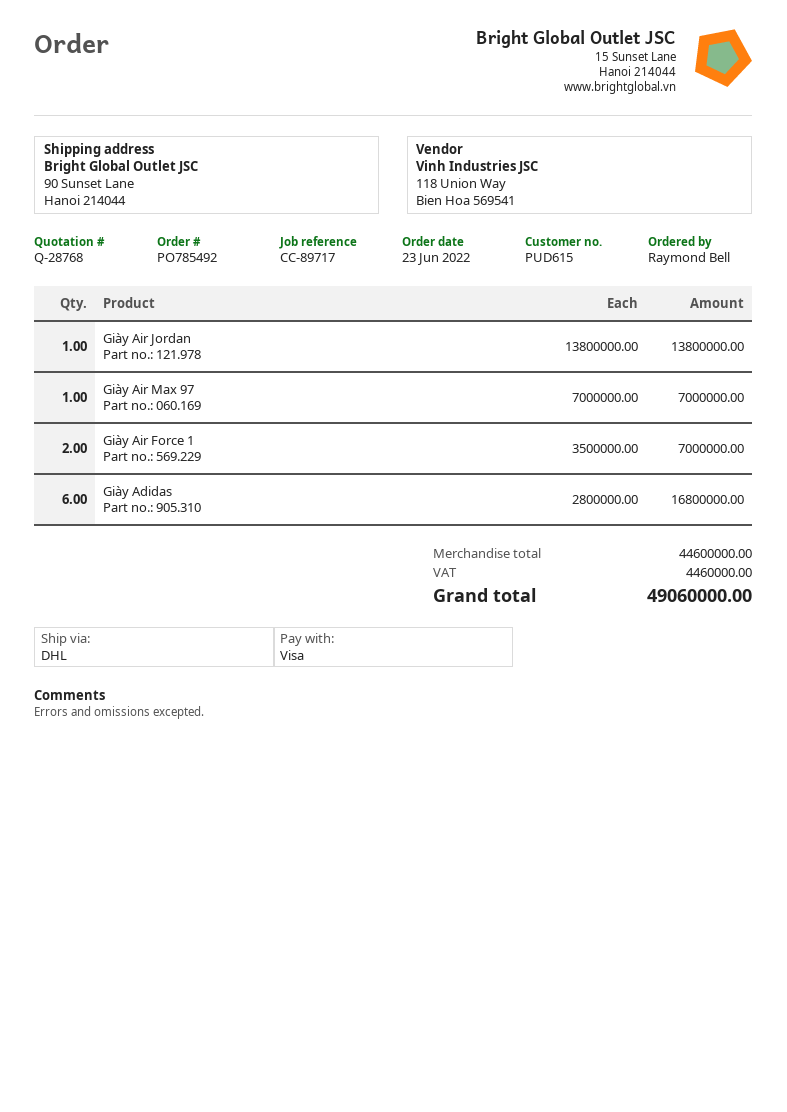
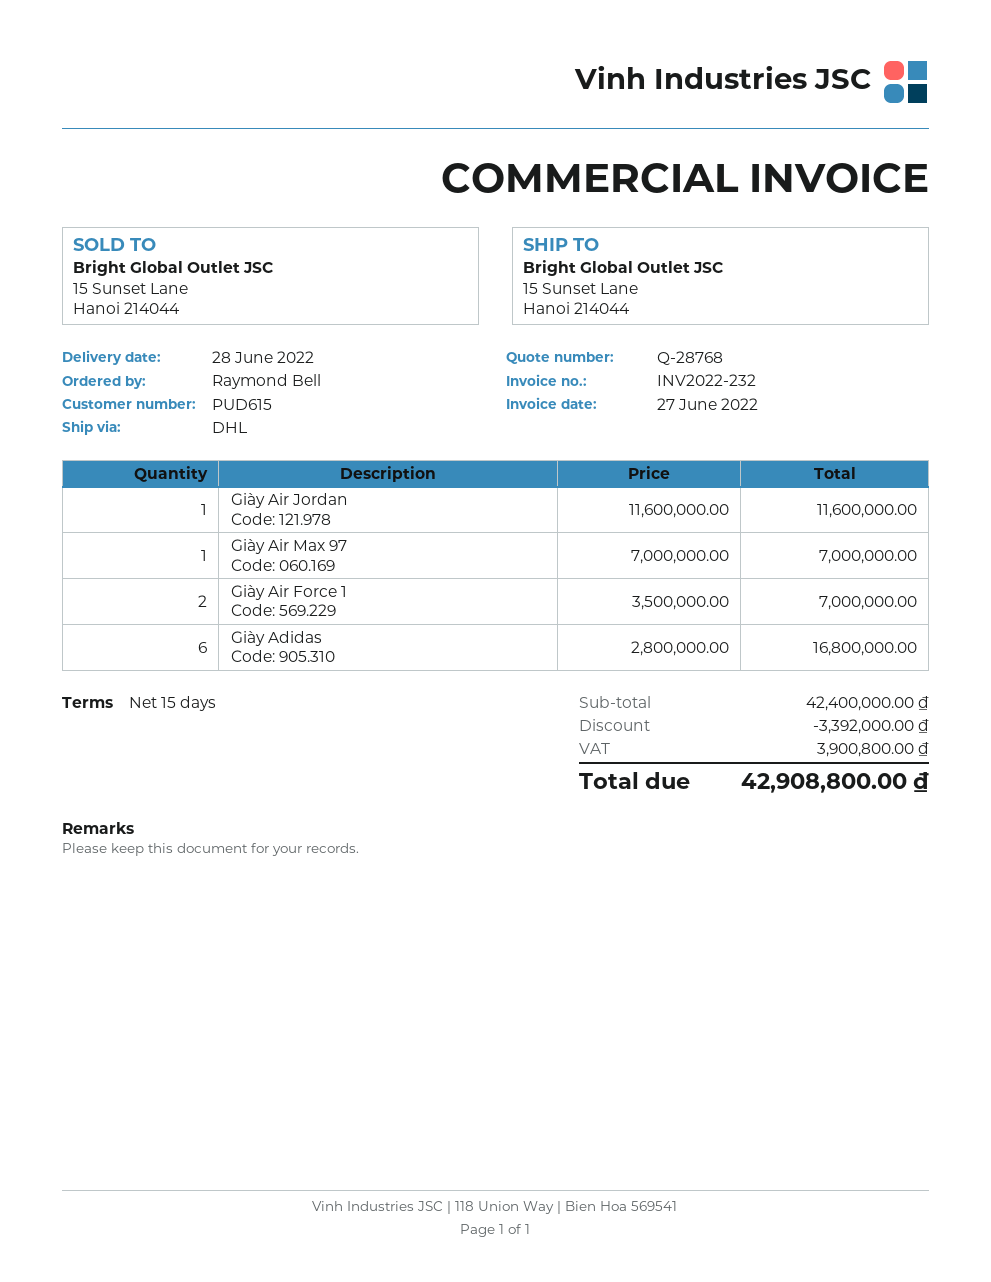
ship to: 90 Sunset Lane, Hanoi 214044 -> 15 Sunset Lane, Hanoi 214044
Giày Air Jordan: 1 x 13800000.00 = 13800000.00 -> 1 x 11600000.00 = 11600000.00
subtotal: 44600000.00 -> 42400000.00
discount: none -> 3392000.00
tax: 4460000.00 -> 3900800.00
total: 49060000.00 -> 42908800.00

